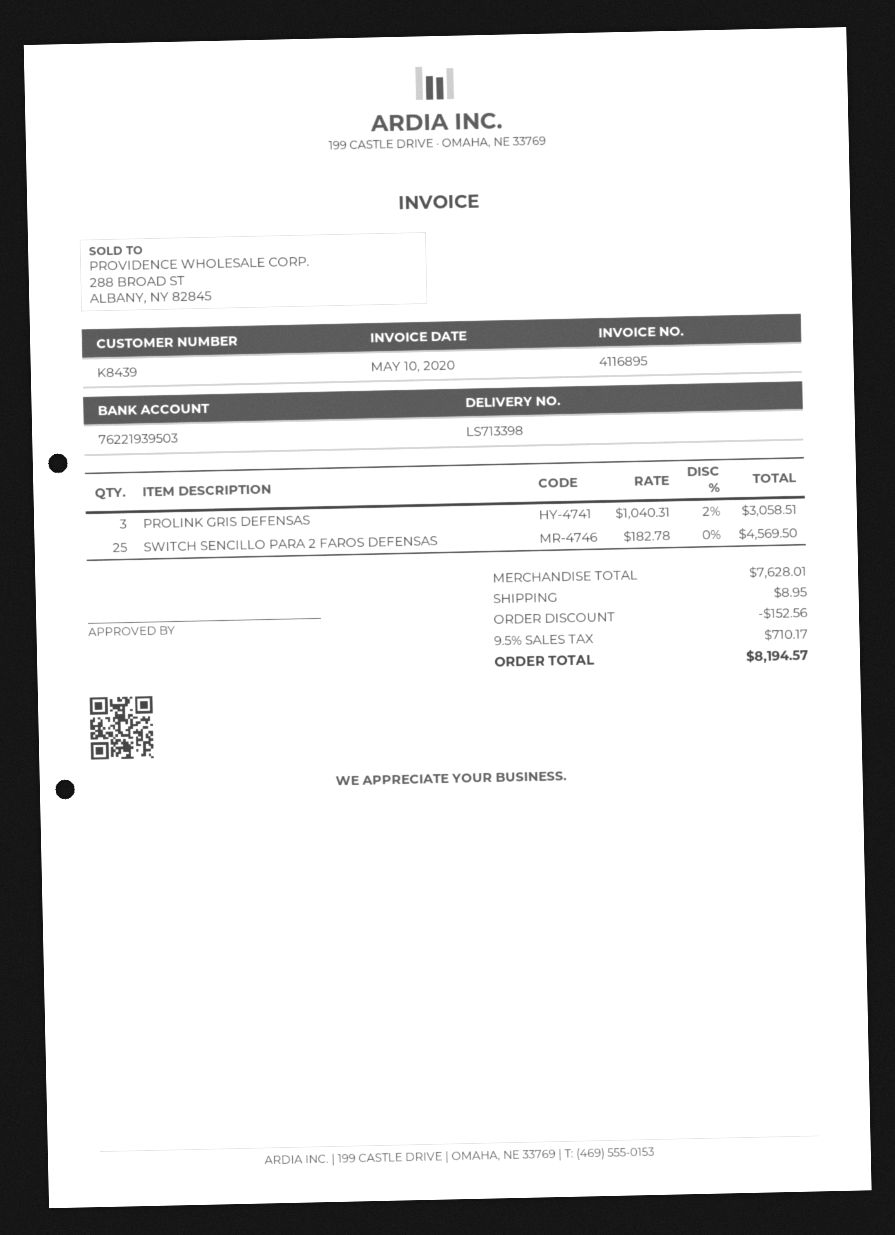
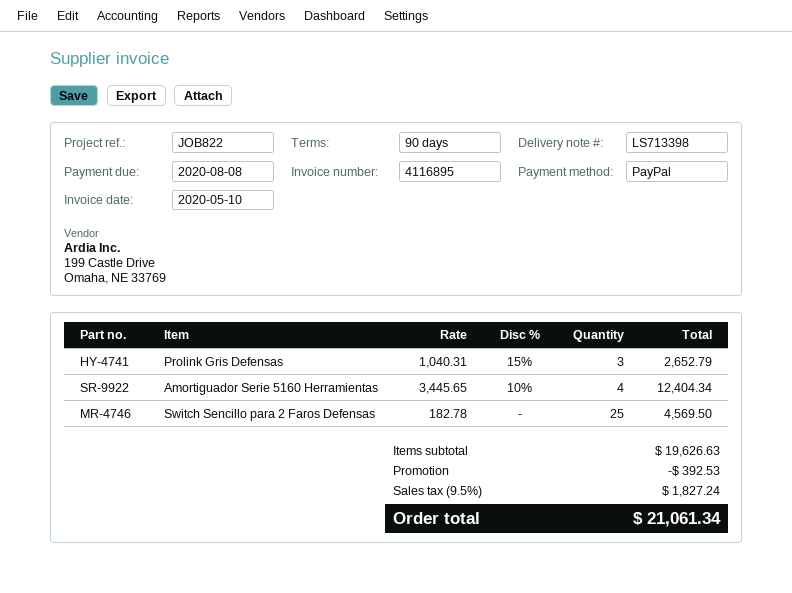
PROLINK GRIS DEFENSAS: 3 x 1040.31 - 2% = 3058.51 -> 3 x 1040.31 - 15% = 2652.79
Amortiguador Serie 5160 Herramientas: none -> 4 x 3445.65 - 10% = 12404.34
subtotal: 7628.01 -> 19626.63
discount: 152.56 -> 392.53
shipping: 8.95 -> none
tax: 9.5% = 710.17 -> 9.5% = 1827.24
total: 8194.57 -> 21061.34

